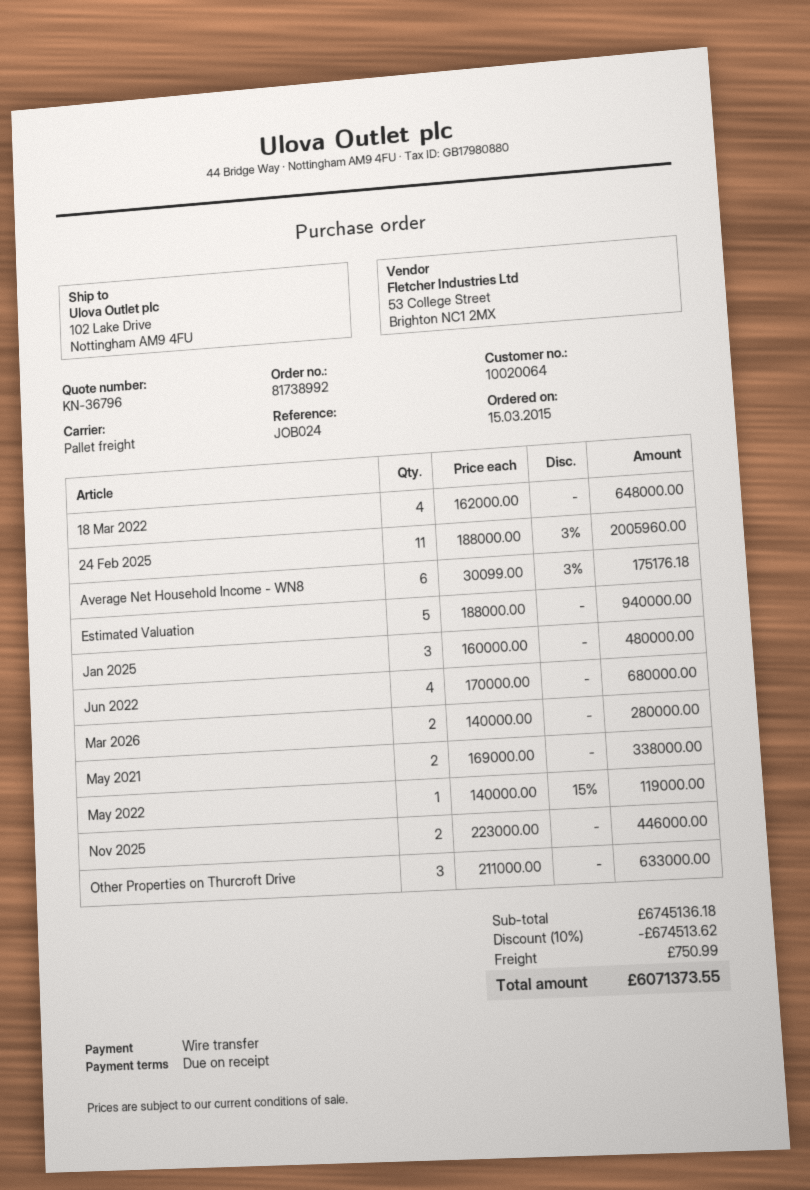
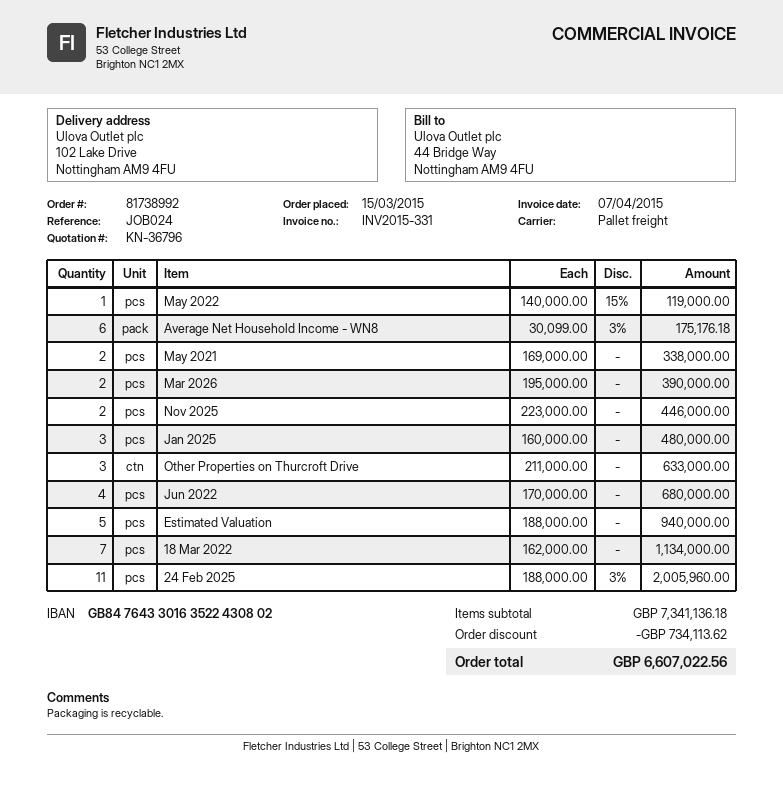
18 Mar 2022: 4 x 162000.00 = 648000.00 -> 7 x 162000.00 = 1134000.00
Mar 2026: 2 x 140000.00 = 280000.00 -> 2 x 195000.00 = 390000.00
subtotal: 6745136.18 -> 7341136.18
discount: 674513.62 -> 734113.62
shipping: 750.99 -> none
total: 6071373.55 -> 6607022.56

